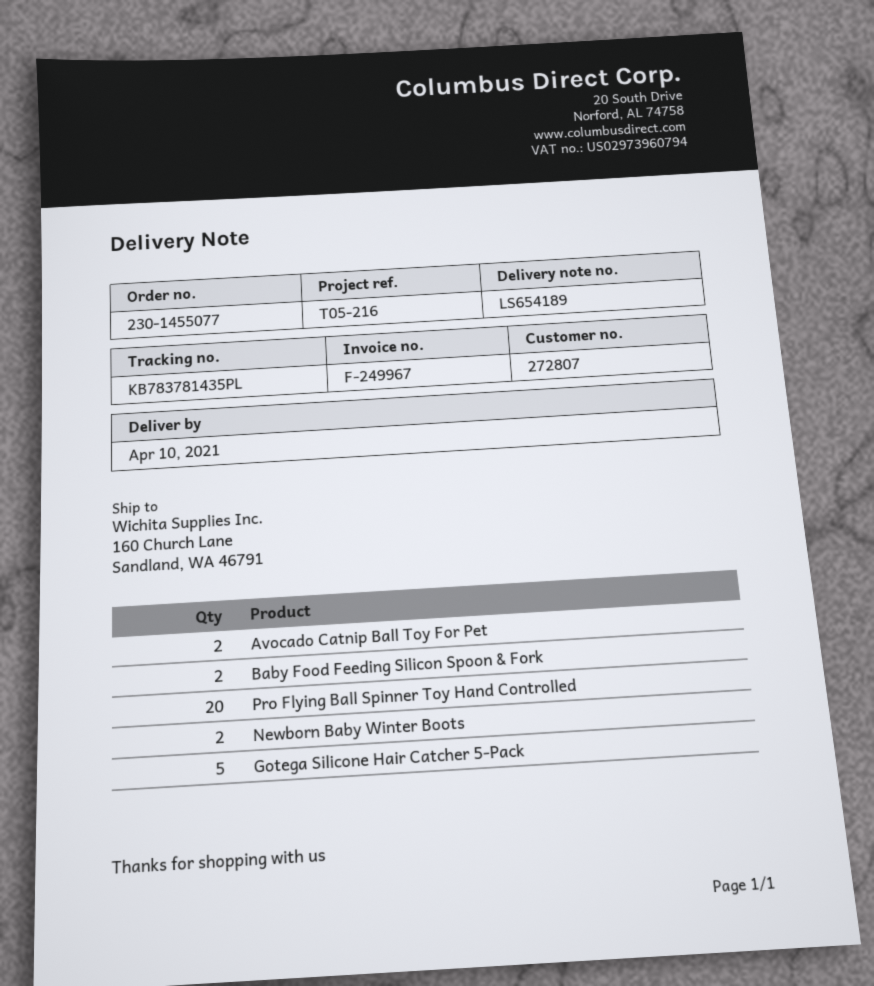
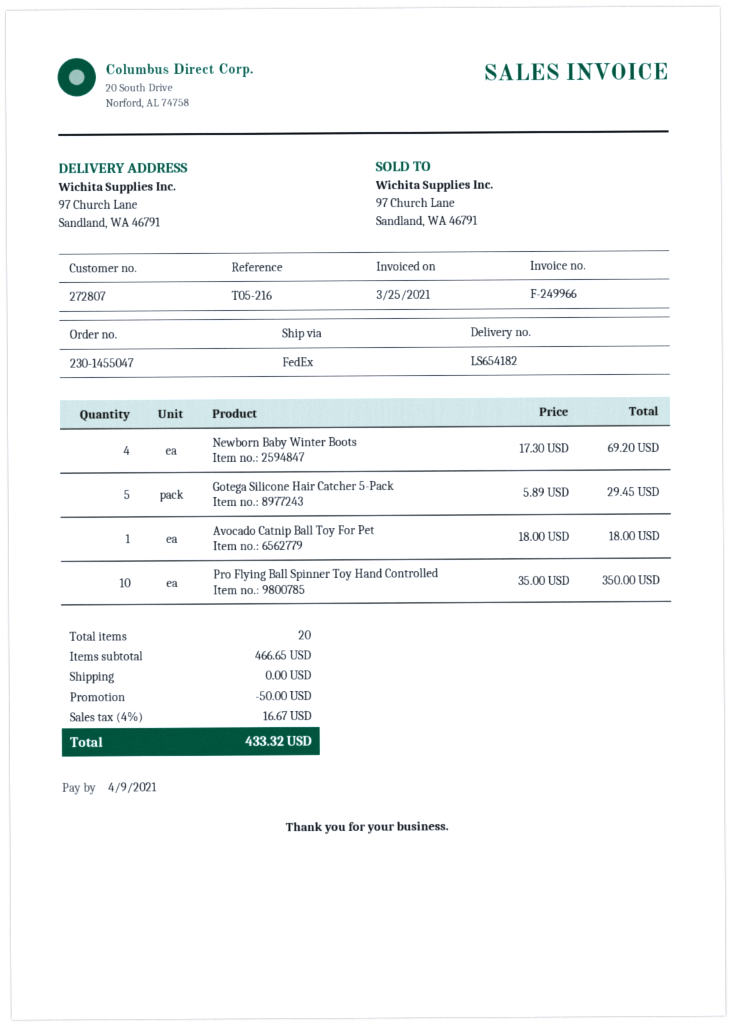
order number: 230-1455077 -> 230-1455047
delivery note number: LS654189 -> LS654182
invoice number: F-249967 -> F-249966
ship to: 160 Church Lane, Sandland, WA 46791 -> 97 Church Lane, Sandland, WA 46791
Avocado Catnip Ball Toy For Pet: 2 -> 1
Baby Food Feeding Silicon Spoon & Fork: 2 -> none
Pro Flying Ball Spinner Toy Hand Controlled: 20 -> 10
Newborn Baby Winter Boots: 2 -> 4

